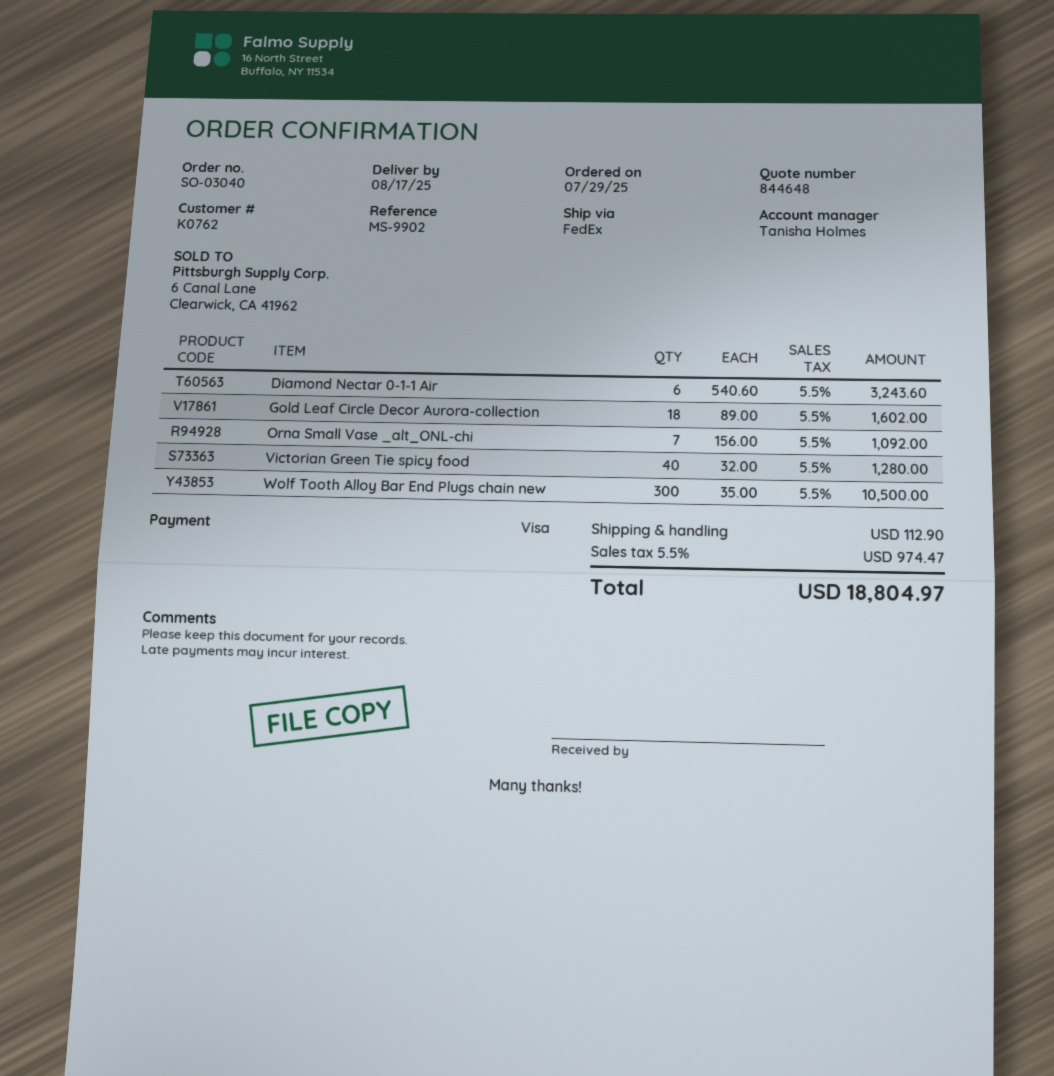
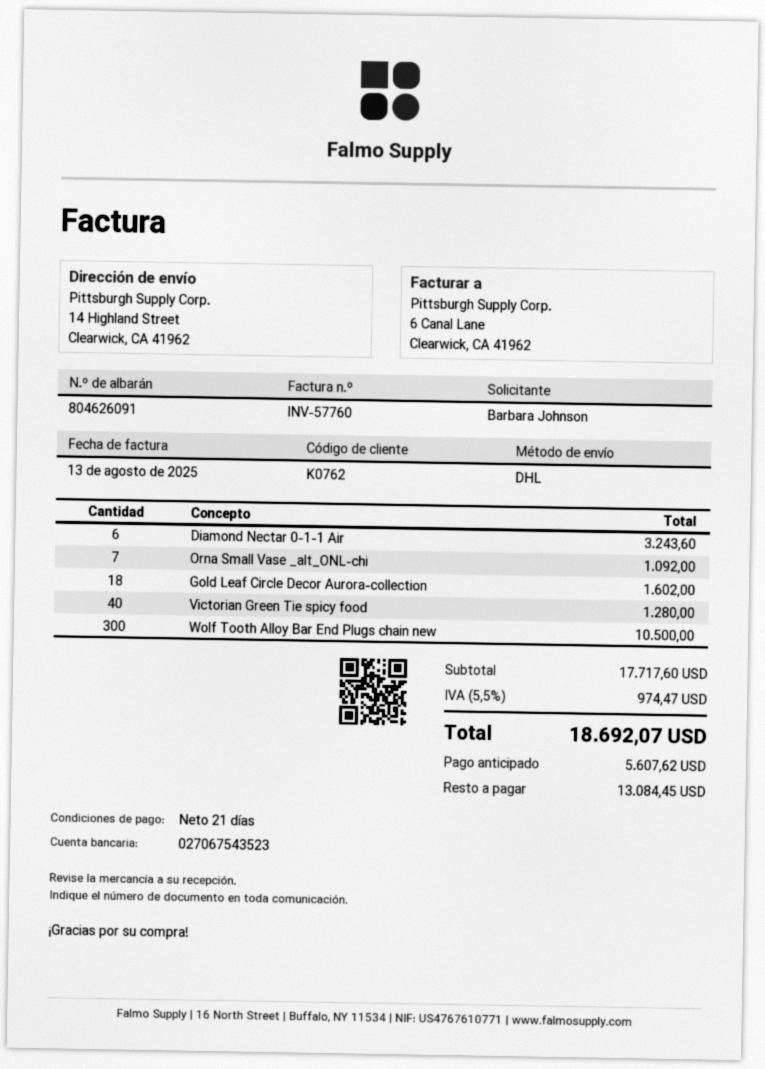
shipping method: FedEx -> DHL
shipping: 112.90 -> none
total: 18804.97 -> 18692.07

